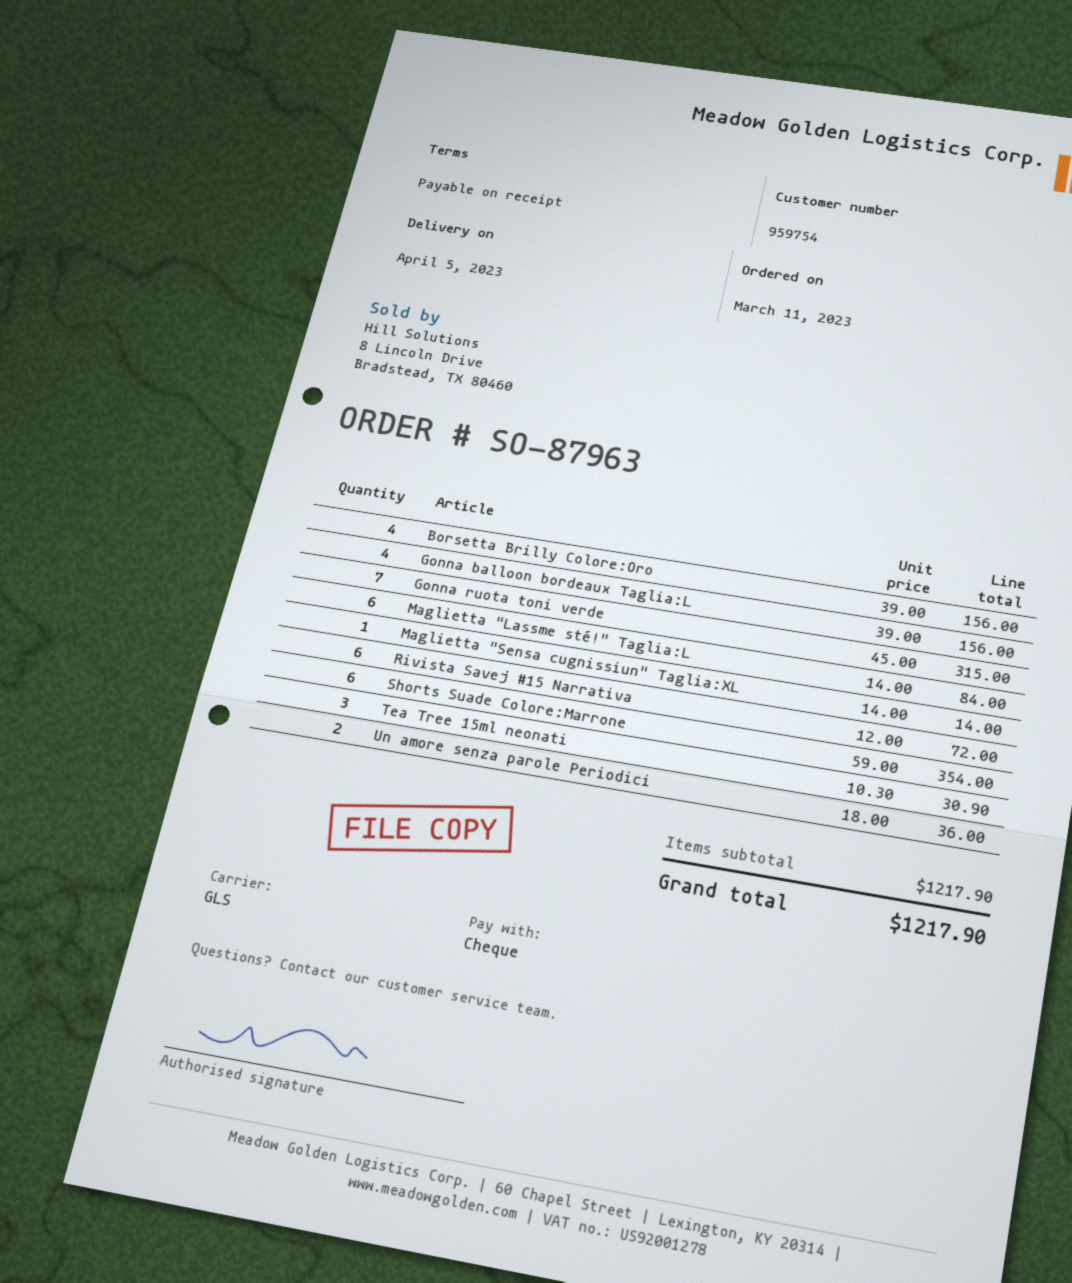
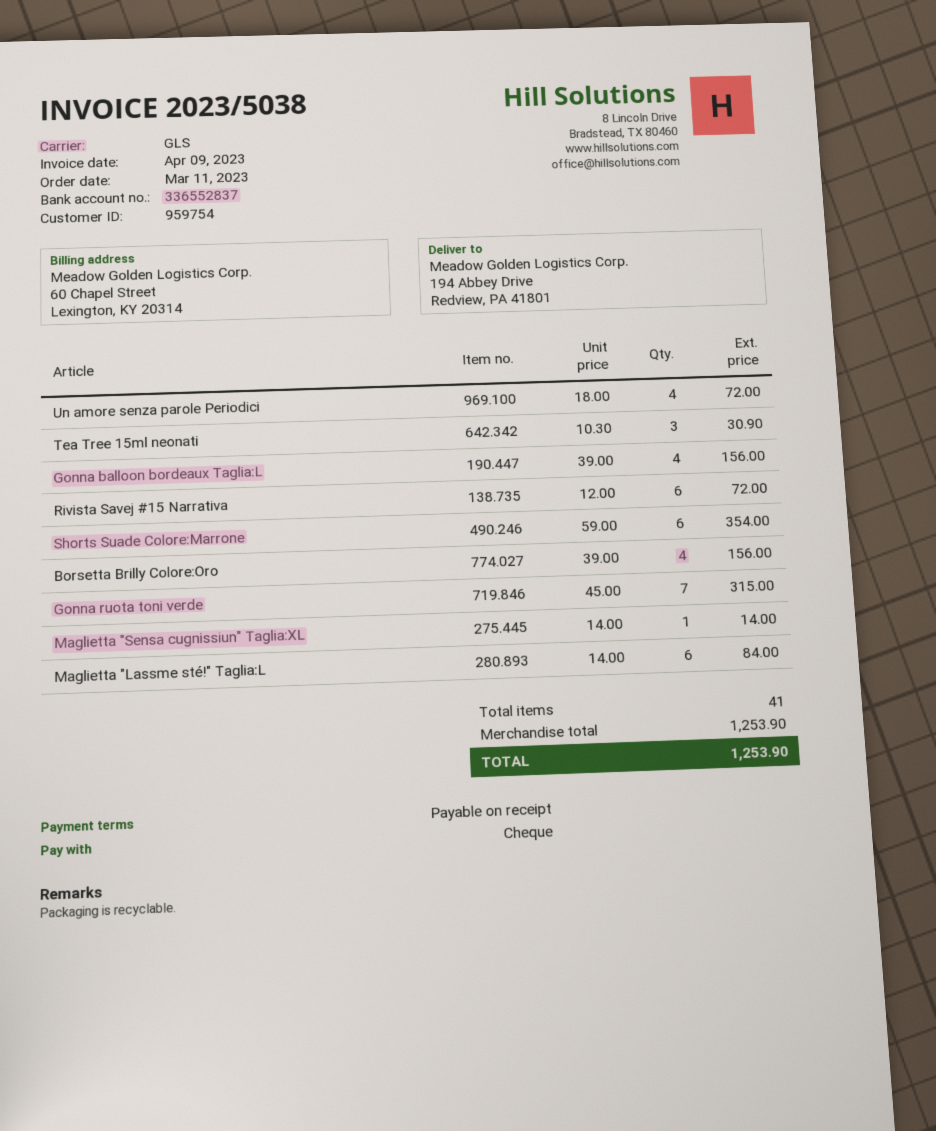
Un amore senza parole Periodici: 2 x 18.00 = 36.00 -> 4 x 18.00 = 72.00
subtotal: 1217.90 -> 1253.90
total: 1217.90 -> 1253.90

